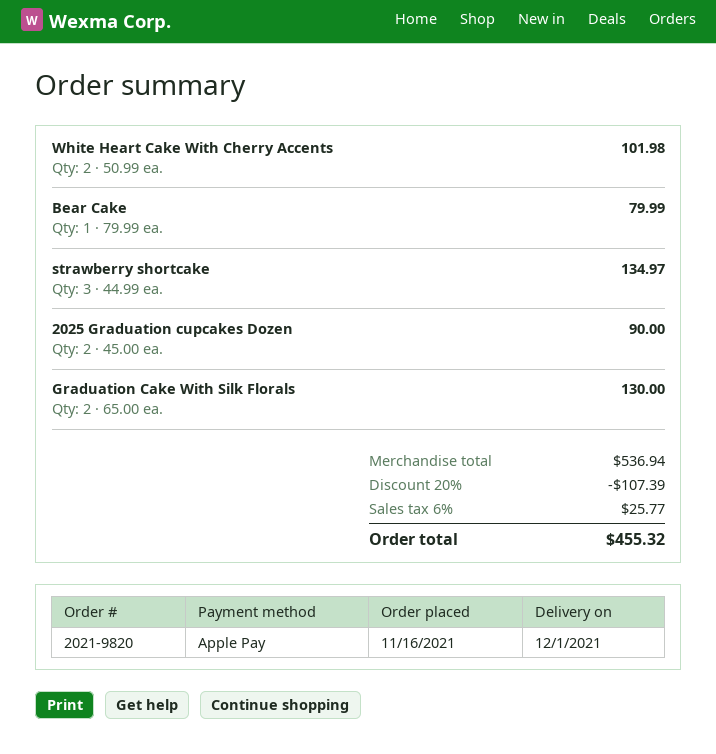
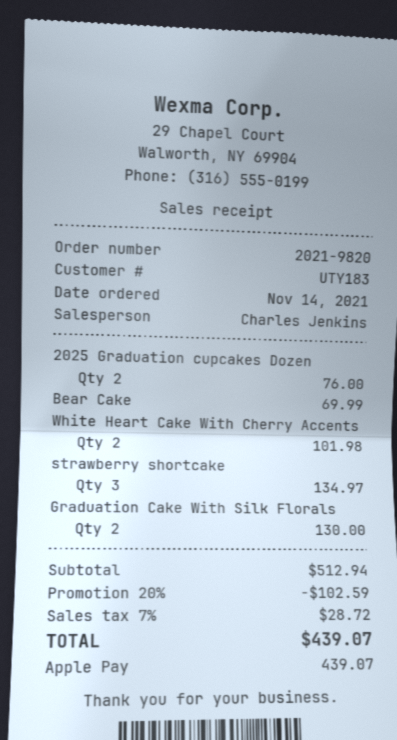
order date: 2021-11-16 -> 2021-11-14
Bear Cake: 1 for 79.99 -> 1 for 69.99
2025 Graduation cupcakes Dozen: 2 for 90.00 -> 2 for 76.00
subtotal: 536.94 -> 512.94
discount: 20% = 107.39 -> 20% = 102.59
tax: 6% = 25.77 -> 7% = 28.72
total: 455.32 -> 439.07

